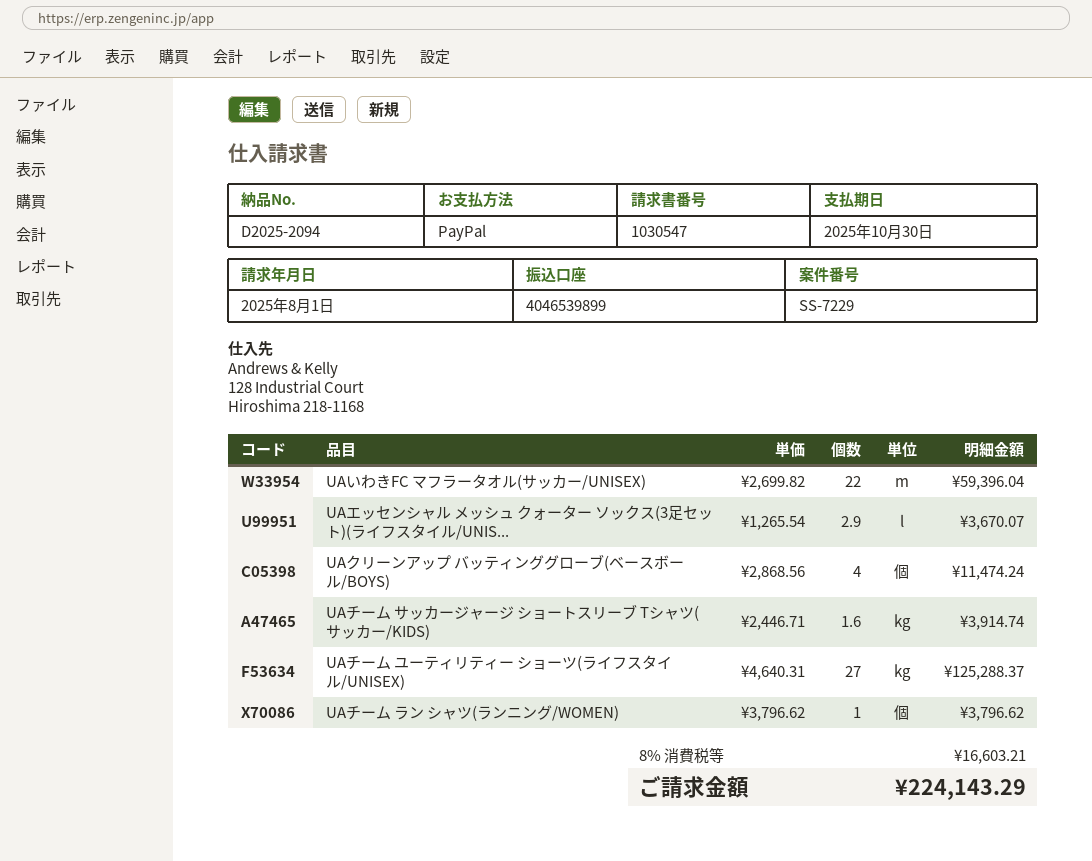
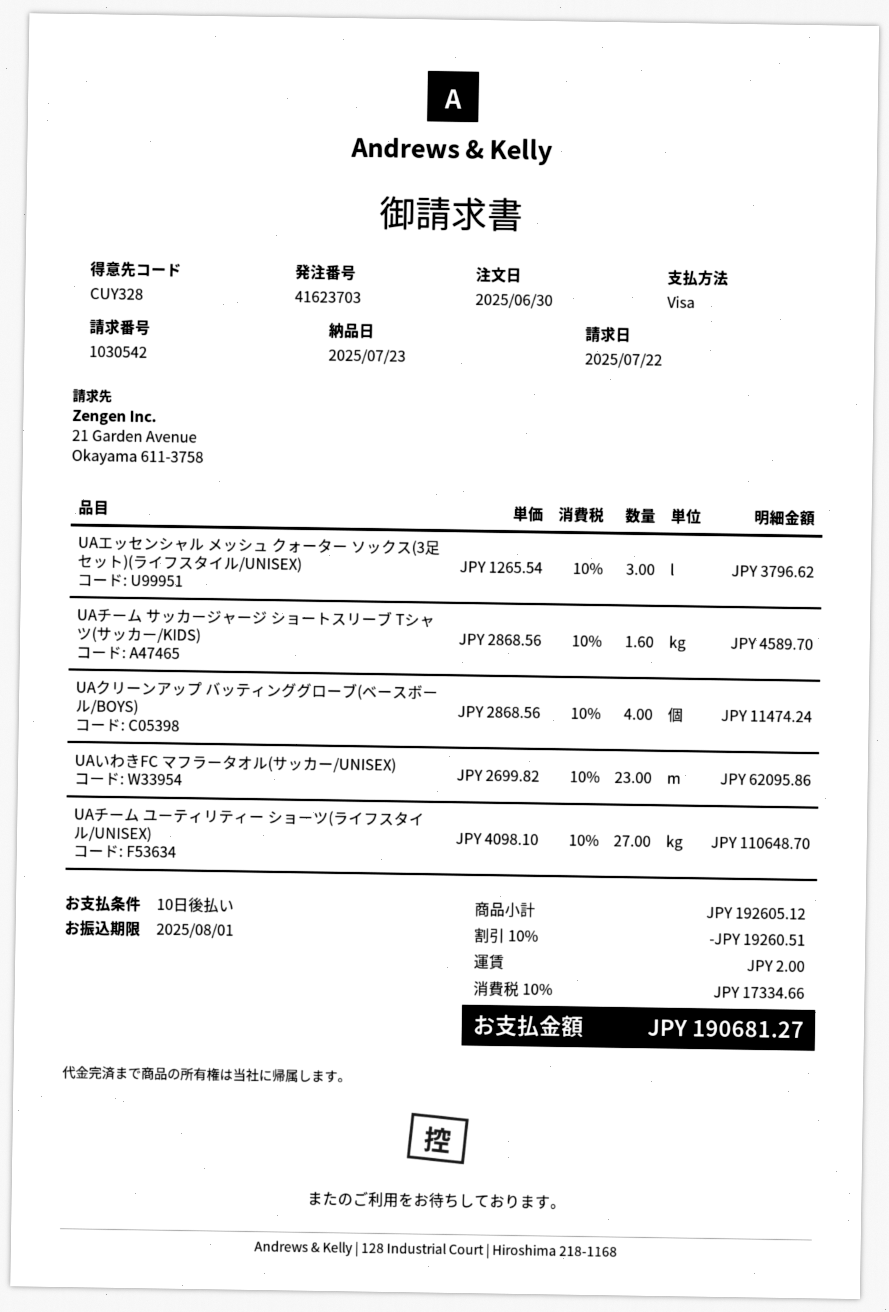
invoice number: 1030547 -> 1030542
invoice date: 2025-08-01 -> 2025-07-22
due date: 2025-10-30 -> 2025-08-01
payment method: PayPal -> Visa
UAいわきFC マフラータオル(サッカー/UNISEX): 22 x 2699.82 = 59396.04 -> 23 x 2699.82 = 62095.86
UAエッセンシャル メッシュ クォーター ソックス(3足セット)(ライフスタイル/UNIS...: 2.9 x 1265.54 = 3670.07 -> 3 x 1265.54 = 3796.62
UAチーム サッカージャージ ショートスリーブ Tシャツ(サッカー/KIDS): 1.6 x 2446.71 = 3914.74 -> 1.6 x 2868.56 = 4589.70
UAチーム ユーティリティー ショーツ(ライフスタイル/UNISEX): 27 x 4640.31 = 125288.37 -> 27 x 4098.10 = 110648.70
UAチーム ラン シャツ(ランニング/WOMEN): 1 x 3796.62 = 3796.62 -> none
discount: none -> 10% = 19260.51
shipping: none -> 2.00
tax: 8% = 16603.21 -> 10% = 17334.66
total: 224143.29 -> 190681.27

